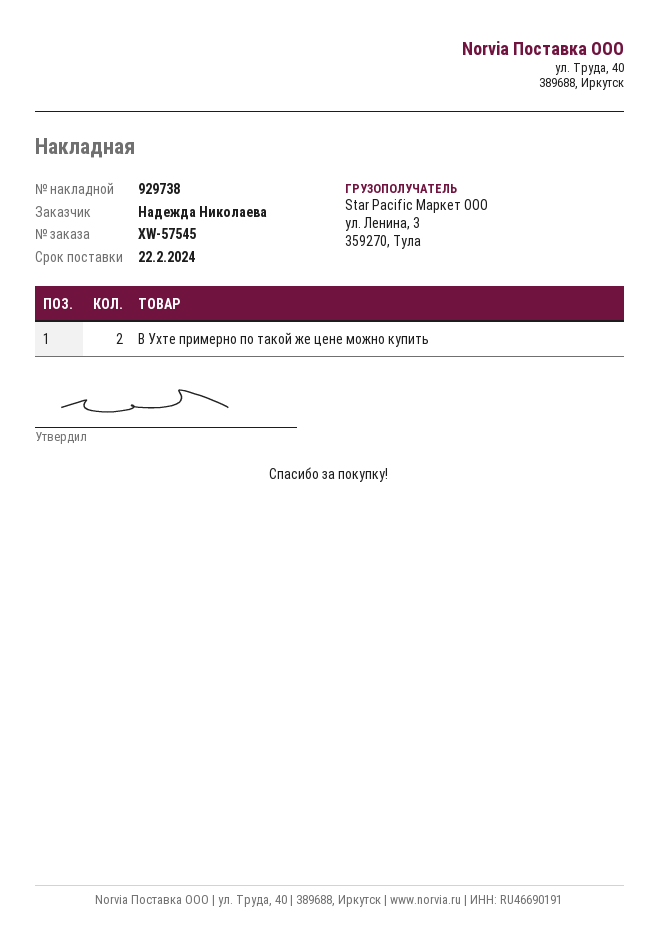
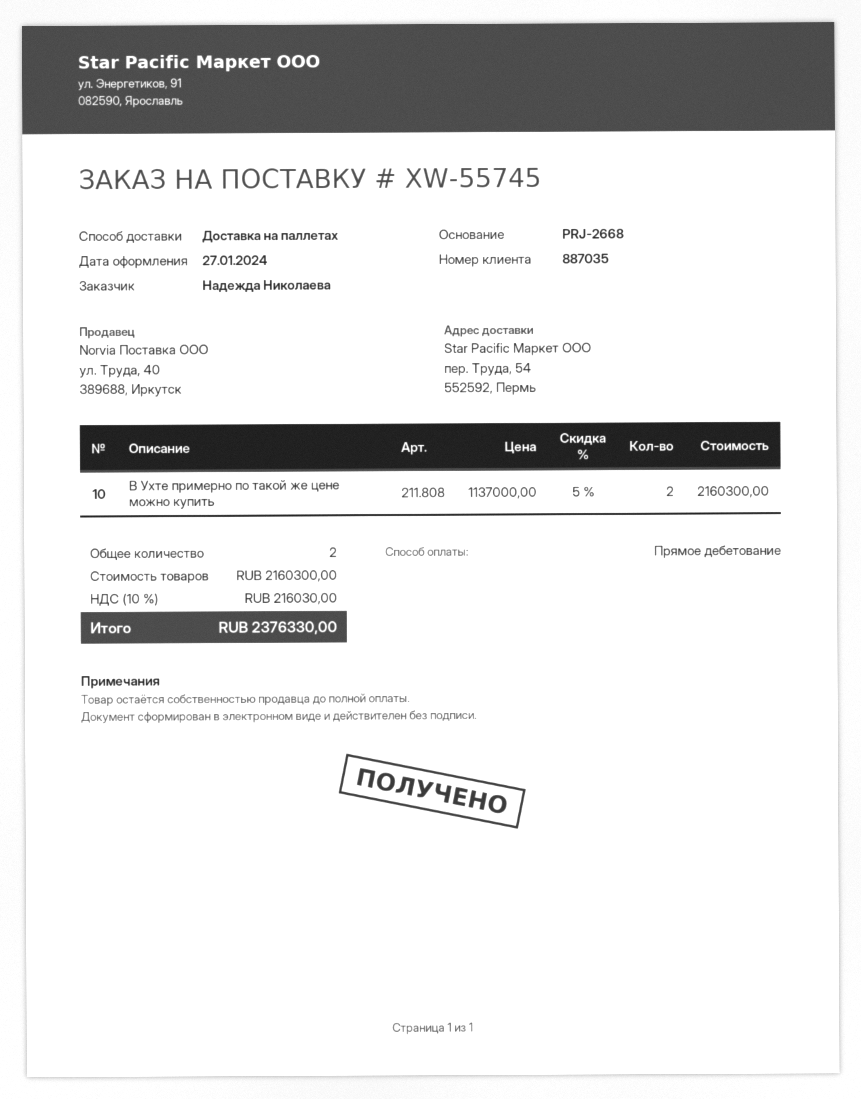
order number: XW-57545 -> XW-55745
ship to: ул. Ленина, 3, 359270, Тула -> пер. Труда, 54, 552592, Пермь

